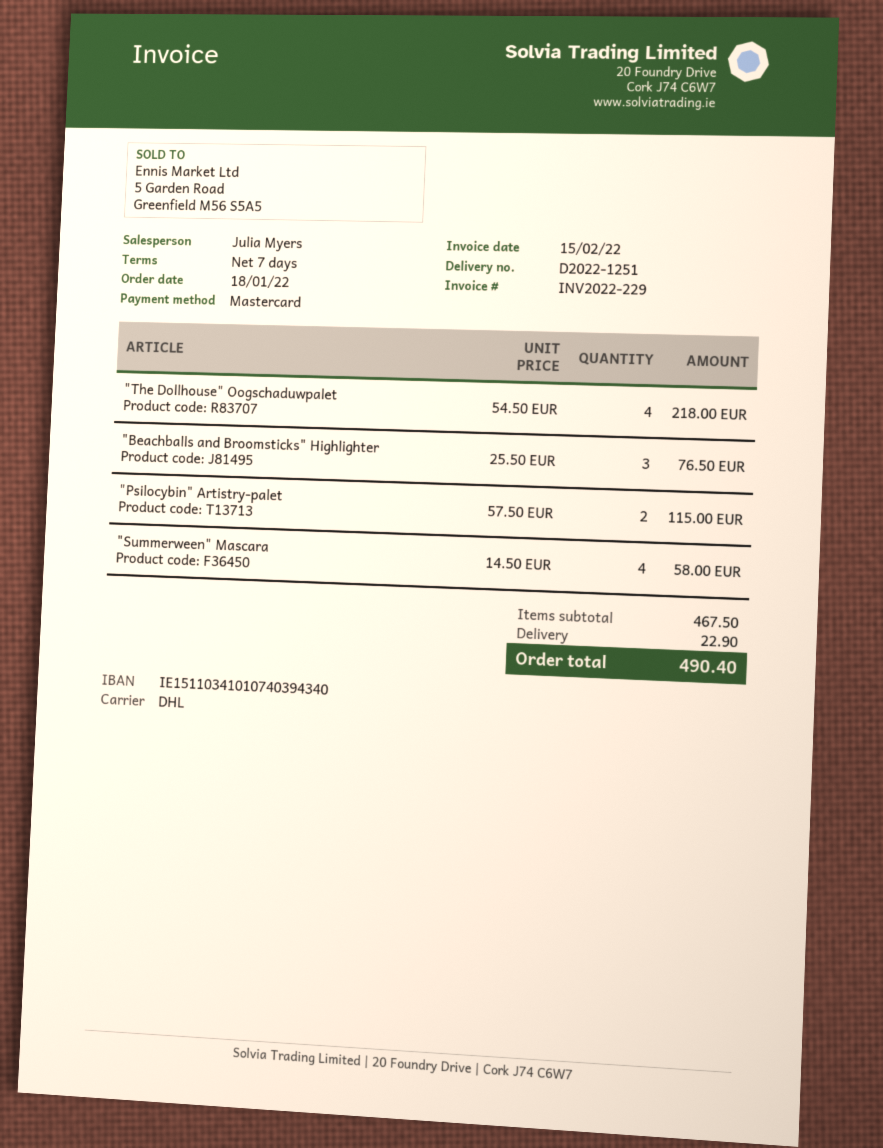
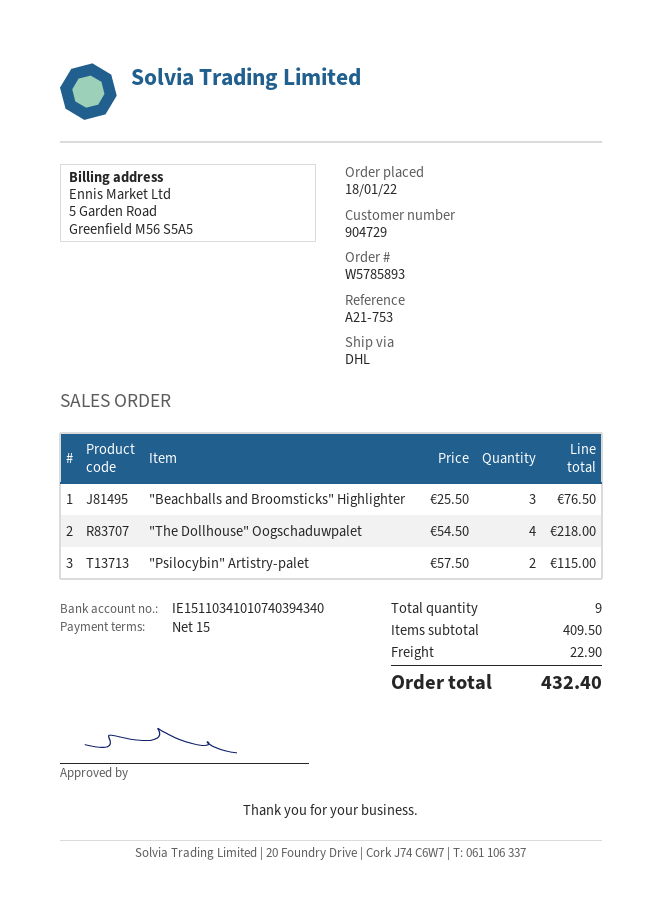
payment terms: 7 days -> 15 days
"Summerween" Mascara: 4 x 14.50 = 58.00 -> none
subtotal: 467.50 -> 409.50
total: 490.40 -> 432.40

